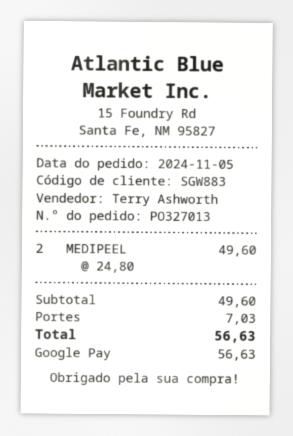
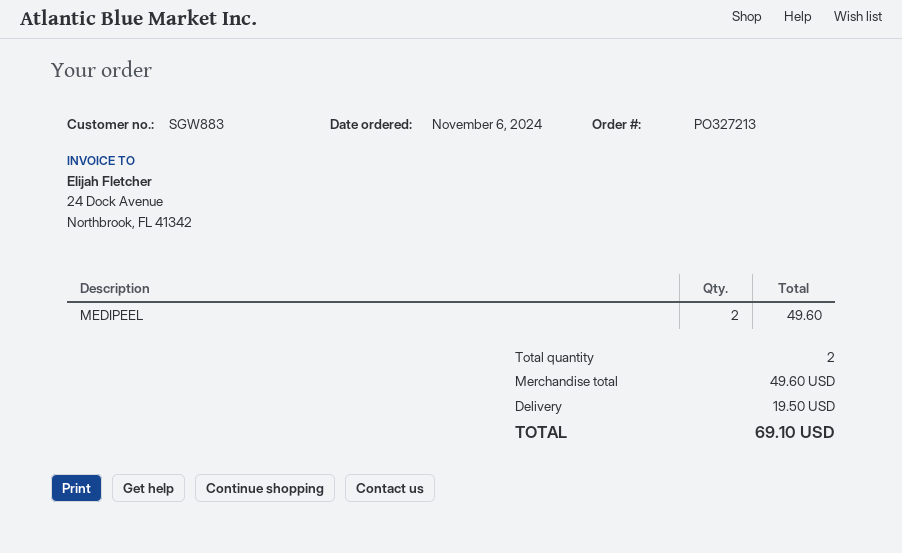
order number: PO327013 -> PO327213
order date: 2024-11-05 -> 2024-11-06
shipping: 7.03 -> 19.50
total: 56.63 -> 69.10

